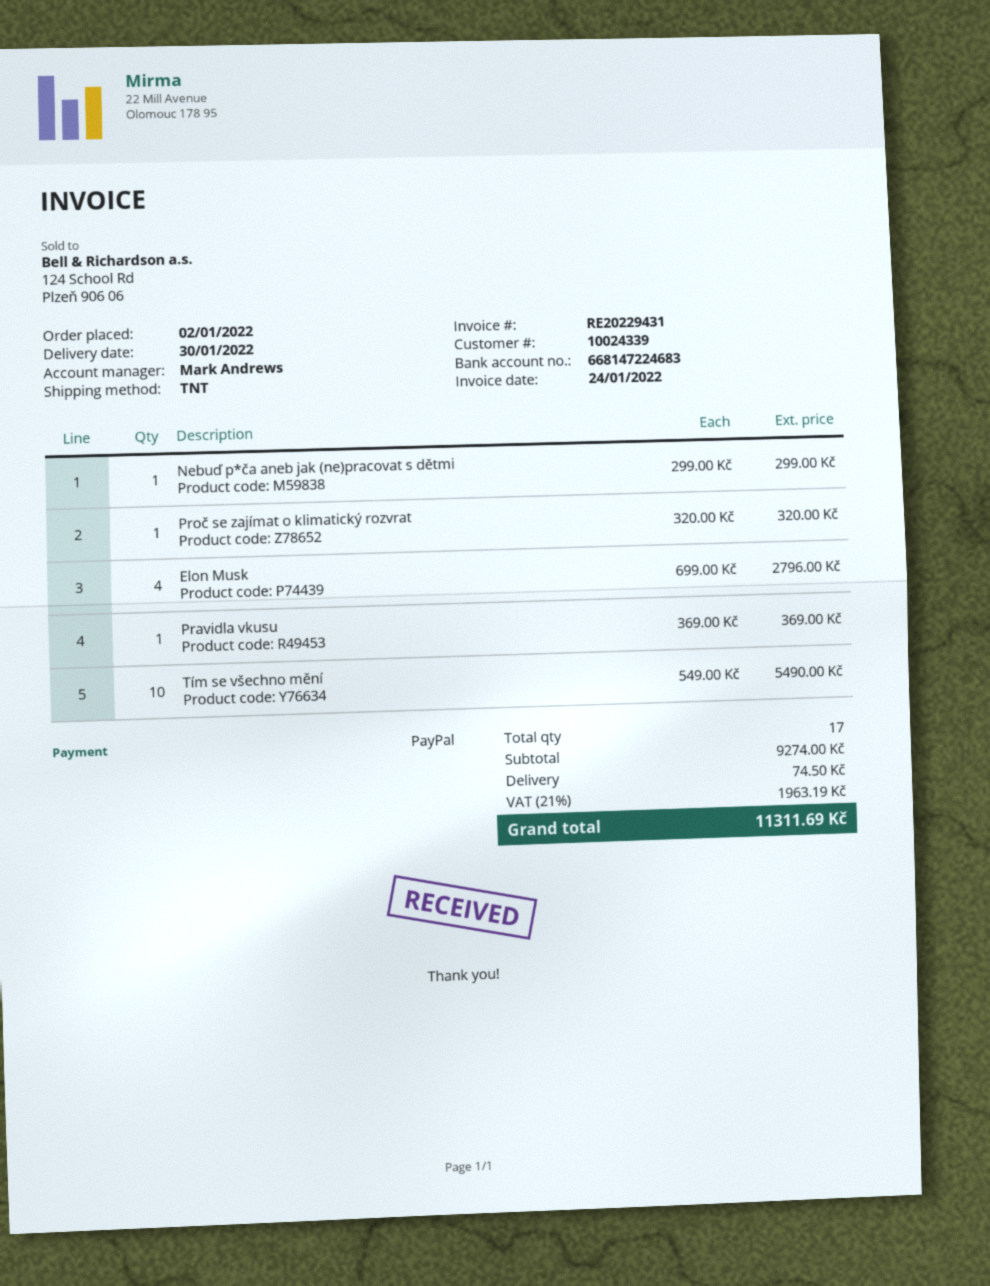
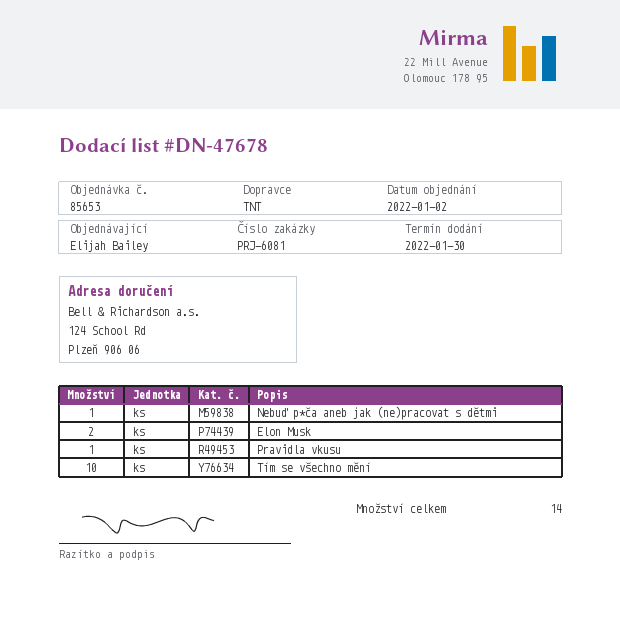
Proč se zajímat o klimatický rozvrat: 1 -> none
Elon Musk: 4 -> 2
total quantity: 17 -> 14

